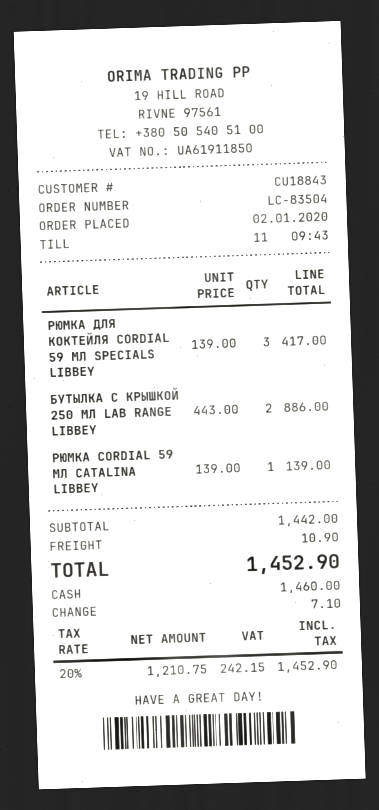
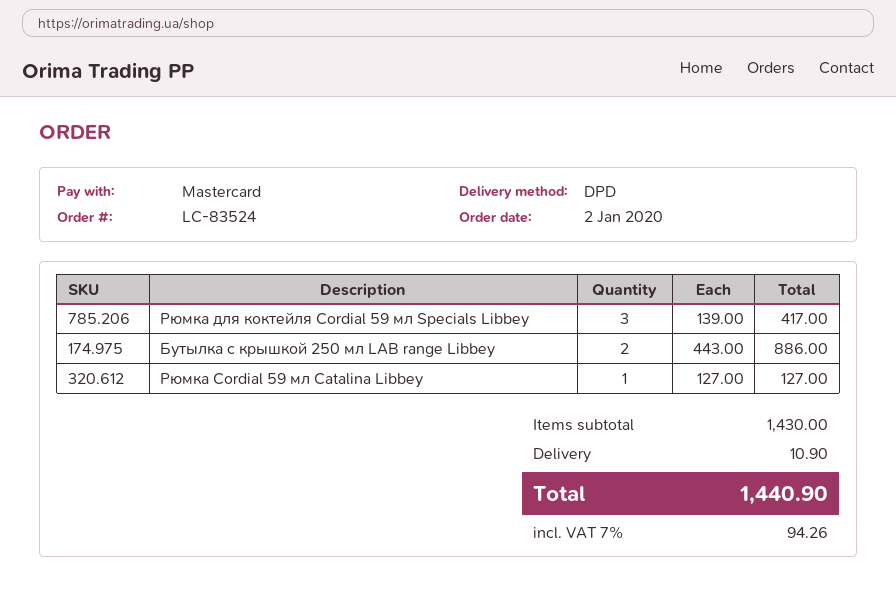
order number: LC-83504 -> LC-83524
payment method: cash -> Mastercard
РЮМКА CORDIAL 59 МЛ CATALINA LIBBEY: 1 x 139.00 = 139.00 -> 1 x 127.00 = 127.00
subtotal: 1442.00 -> 1430.00
tax: 20% = 242.15 -> 7% = 94.26
total: 1452.90 -> 1440.90

